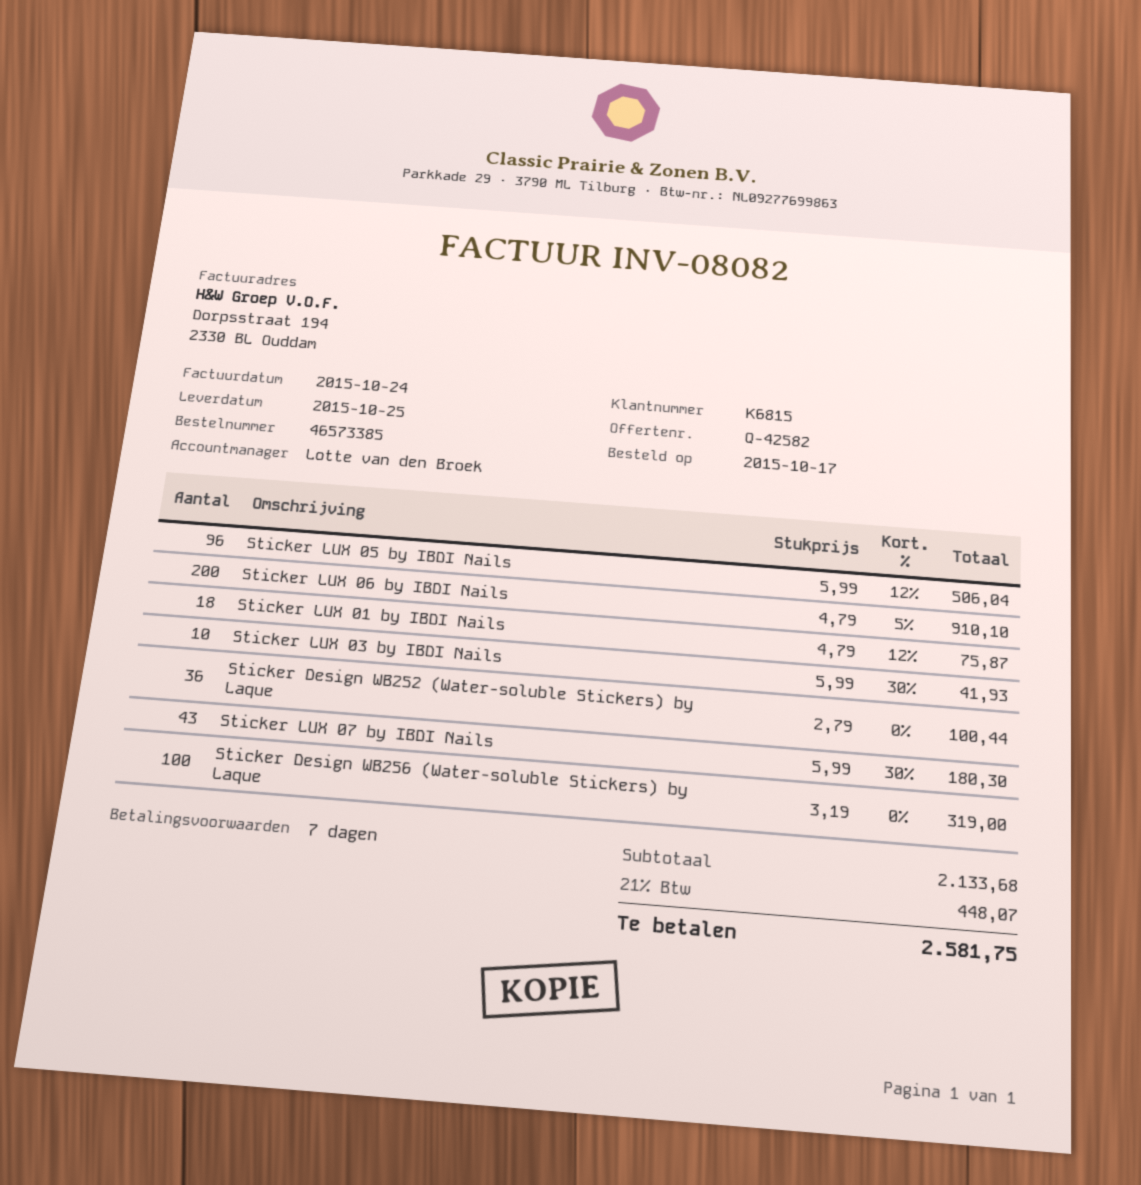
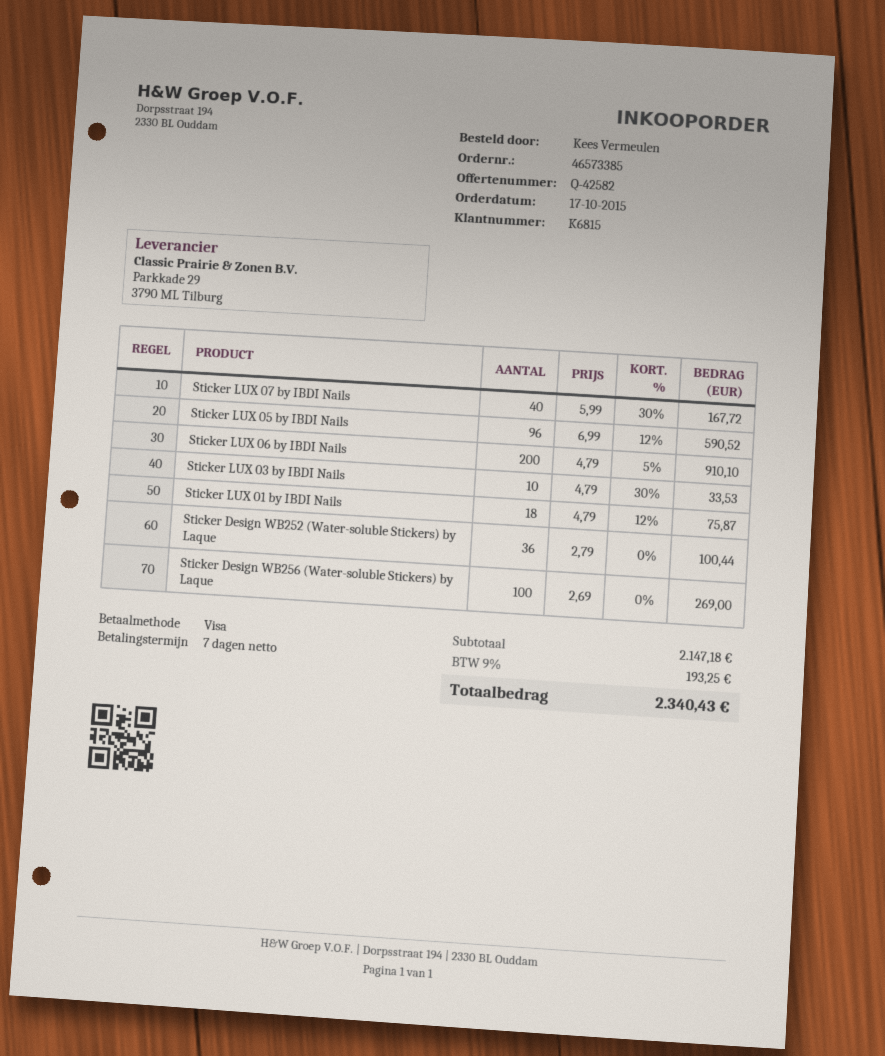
Sticker LUX 05 by IBDI Nails: 96 x 5.99 - 12% = 506.04 -> 96 x 6.99 - 12% = 590.52
Sticker LUX 03 by IBDI Nails: 10 x 5.99 - 30% = 41.93 -> 10 x 4.79 - 30% = 33.53
Sticker LUX 07 by IBDI Nails: 43 x 5.99 - 30% = 180.30 -> 40 x 5.99 - 30% = 167.72
Sticker Design WB256 (Water-soluble Stickers) by Laque: 100 x 3.19 = 319.00 -> 100 x 2.69 = 269.00
subtotal: 2133.68 -> 2147.18
tax: 21% = 448.07 -> 9% = 193.25
total: 2581.75 -> 2340.43

